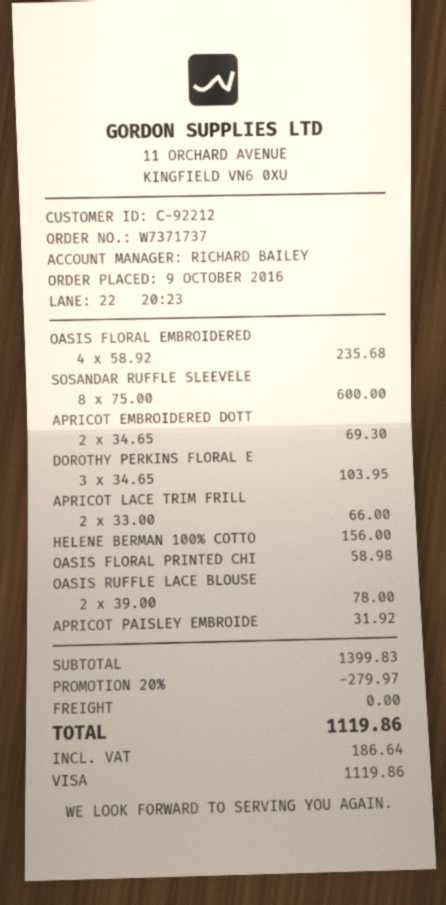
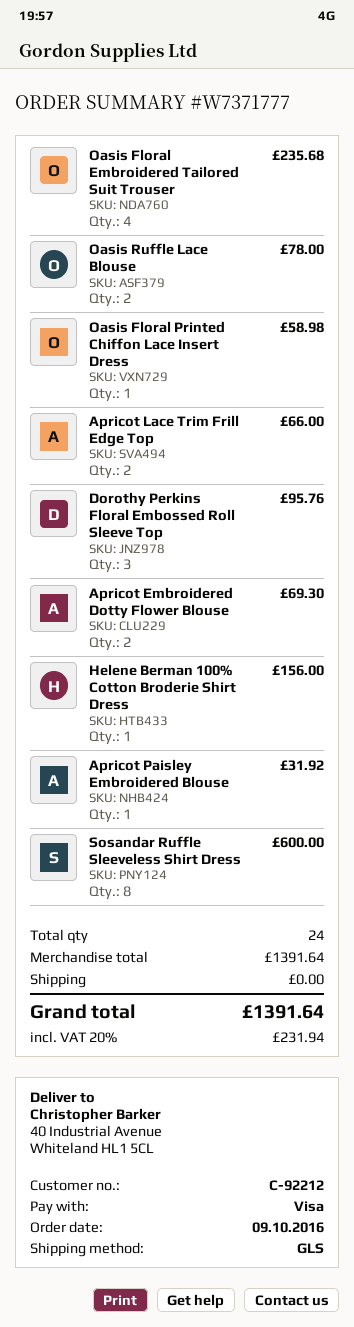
order number: W7371737 -> W7371777
DOROTHY PERKINS FLORAL E: 3 for 103.95 -> 3 for 95.76
subtotal: 1399.83 -> 1391.64
discount: 20% = 279.97 -> none
tax: 186.64 -> 231.94
total: 1119.86 -> 1391.64

